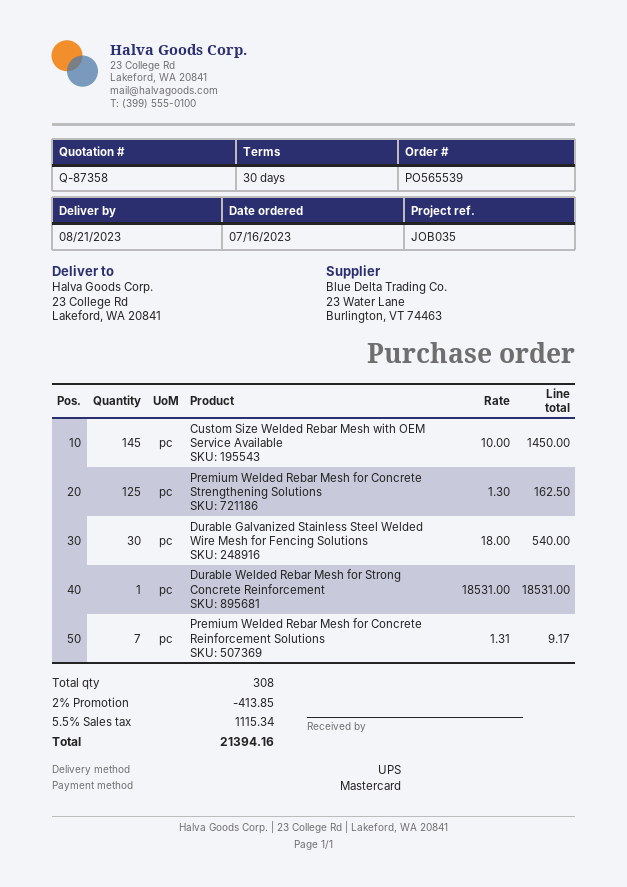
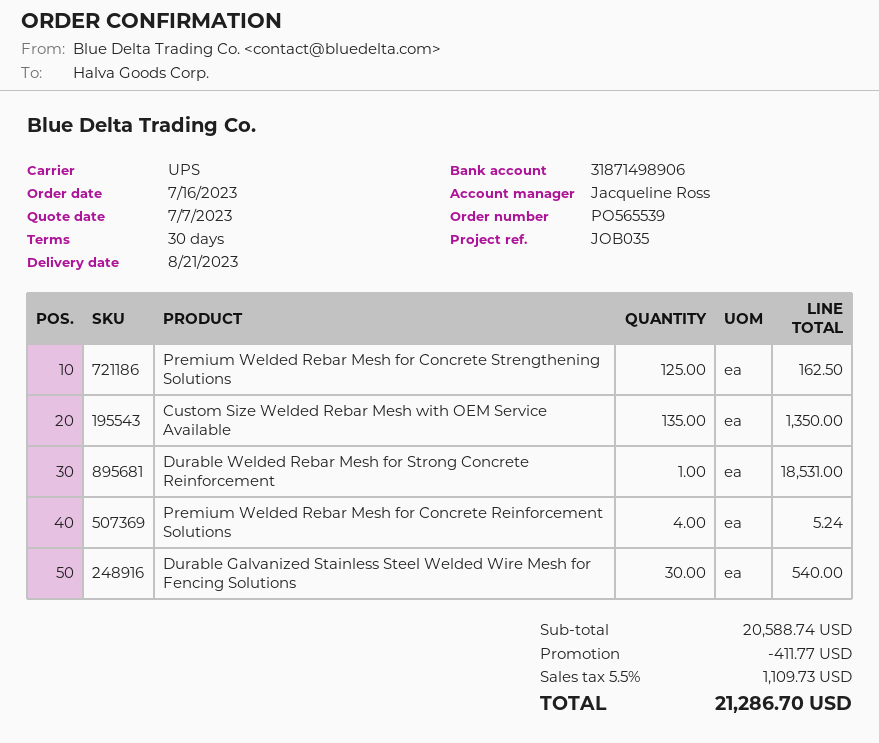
Custom Size Welded Rebar Mesh with OEM Service Available: 145 for 1450.00 -> 135 for 1350.00
Premium Welded Rebar Mesh for Concrete Reinforcement Solutions: 7 for 9.17 -> 4 for 5.24
discount: 413.85 -> 411.77
tax: 5.5% = 1115.34 -> 5.5% = 1109.73
total: 21394.16 -> 21286.70

